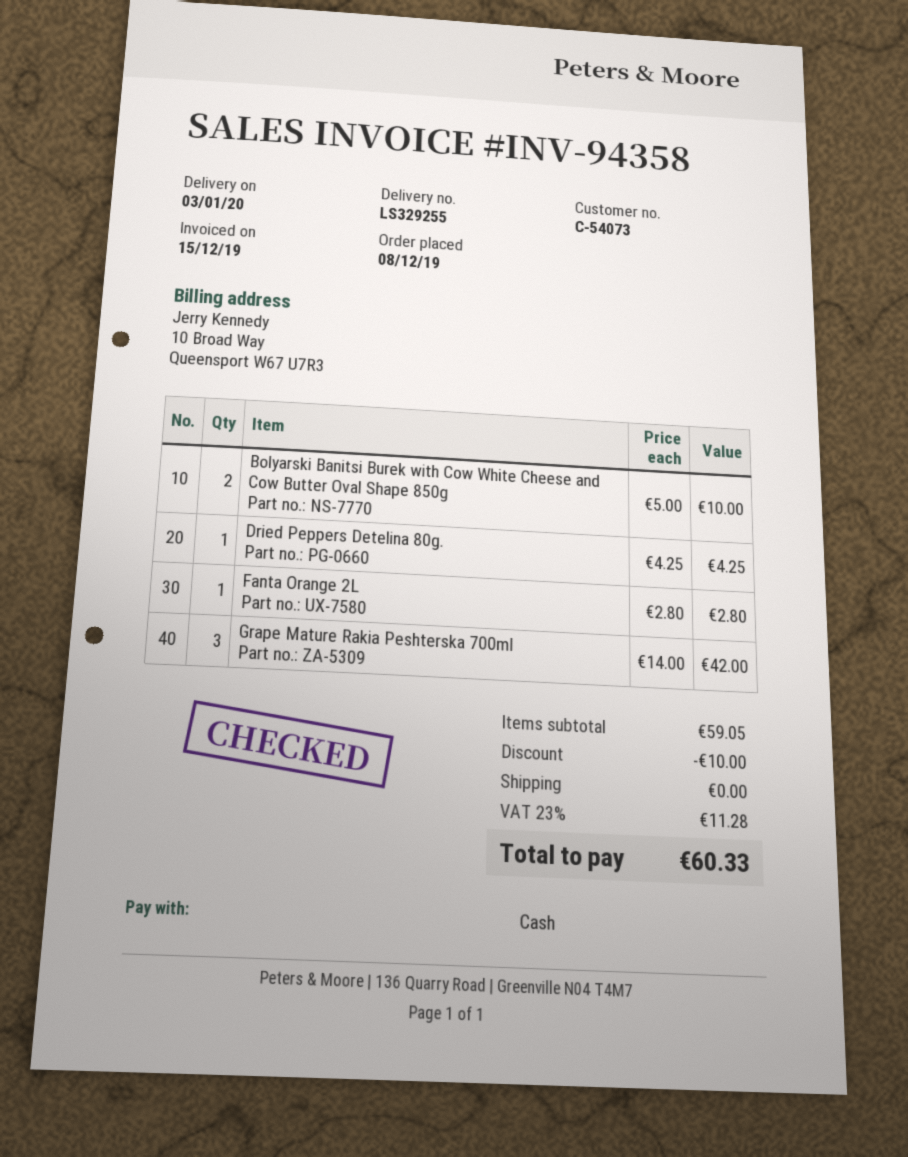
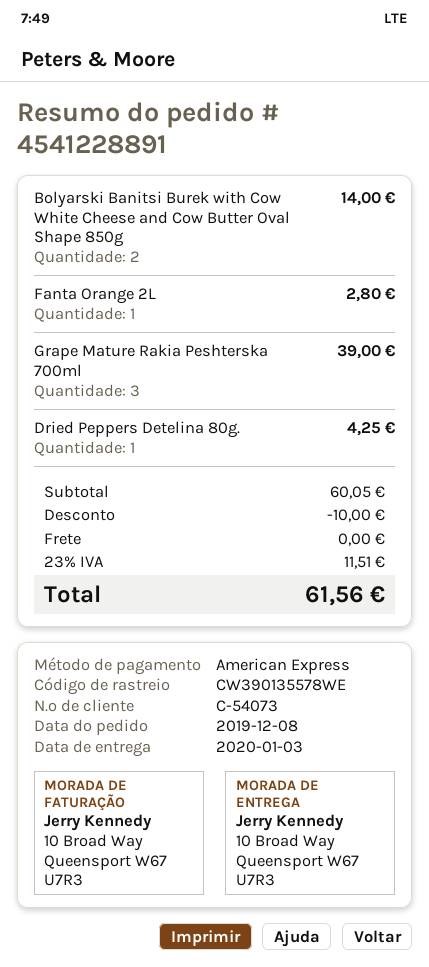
payment method: cash -> American Express
Bolyarski Banitsi Burek with Cow White Cheese and Cow Butter Oval Shape 850g: 2 for 10.00 -> 2 for 14.00
Grape Mature Rakia Peshterska 700ml: 3 for 42.00 -> 3 for 39.00
subtotal: 59.05 -> 60.05
tax: 23% = 11.28 -> 23% = 11.51
total: 60.33 -> 61.56

